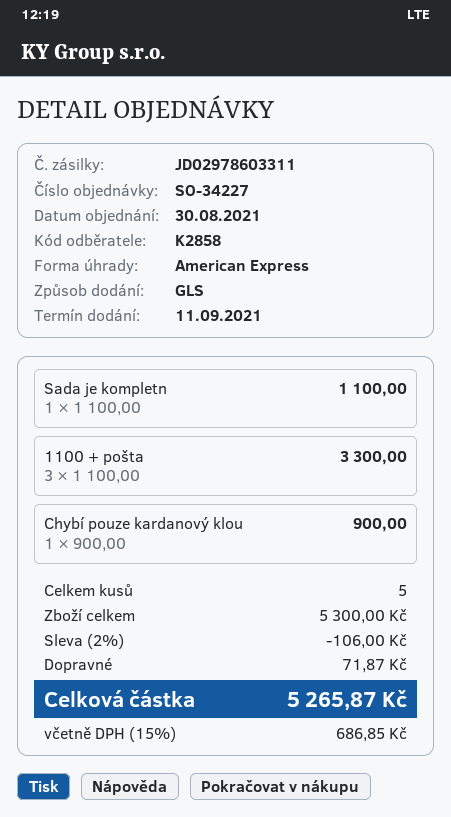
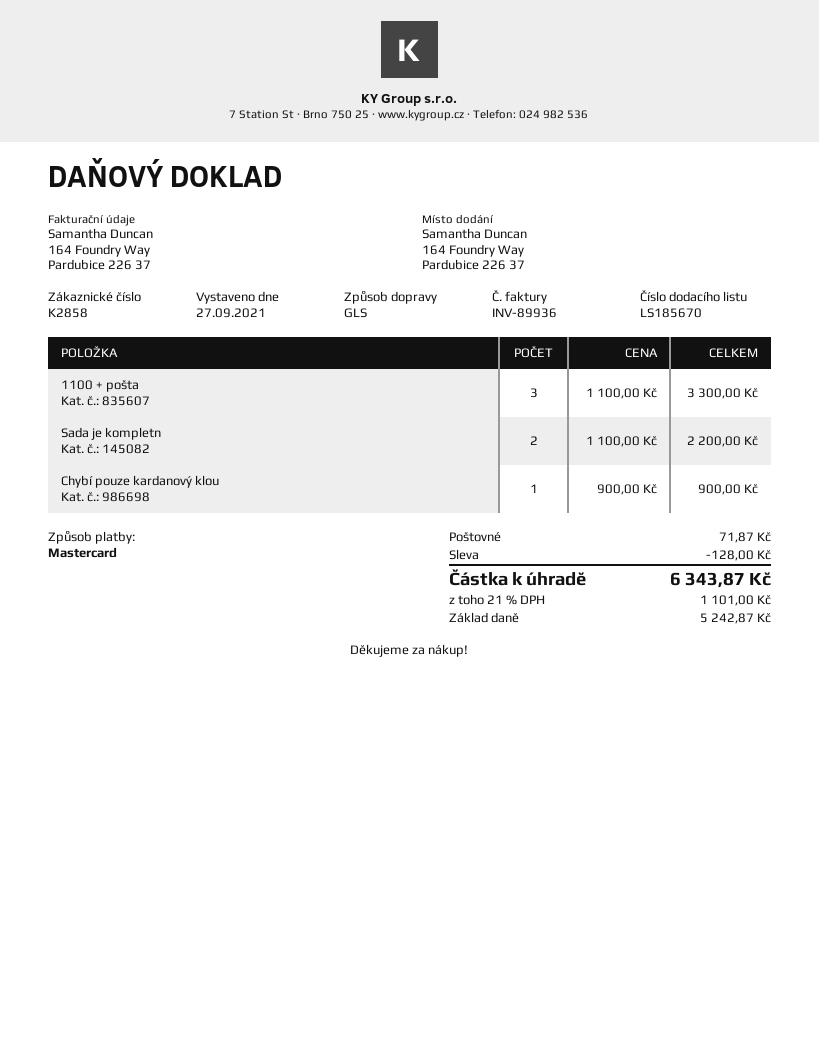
payment method: American Express -> Mastercard
Sada je kompletn: 1 x 1100.00 = 1100.00 -> 2 x 1100.00 = 2200.00
discount: 106.00 -> 128.00
tax: 15% = 686.85 -> 21% = 1101.00
total: 5265.87 -> 6343.87

